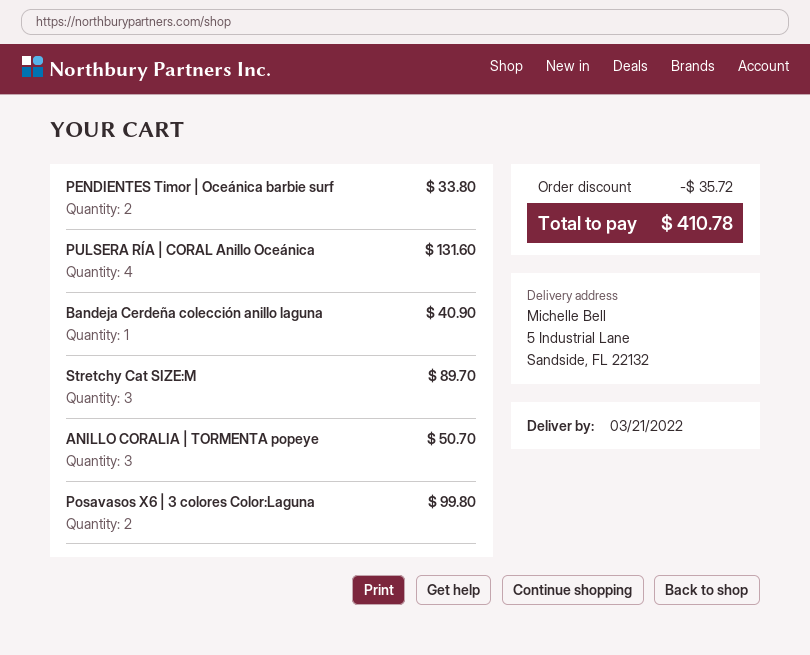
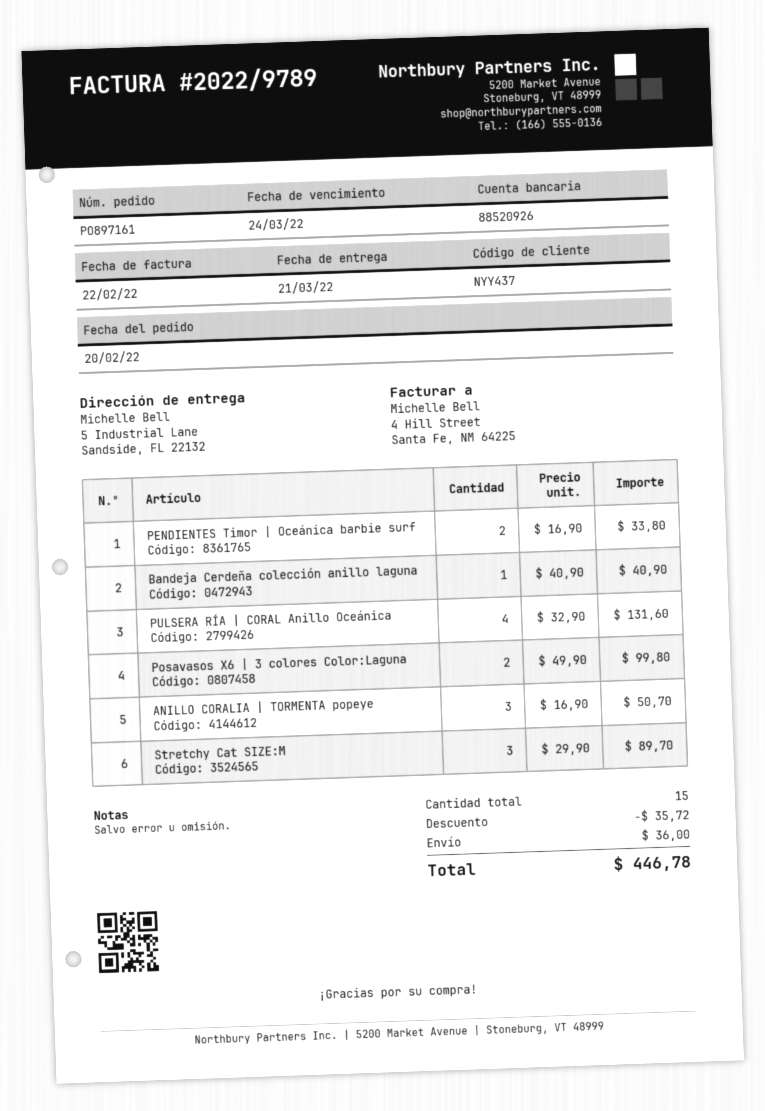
shipping: none -> 36.00
total: 410.78 -> 446.78

